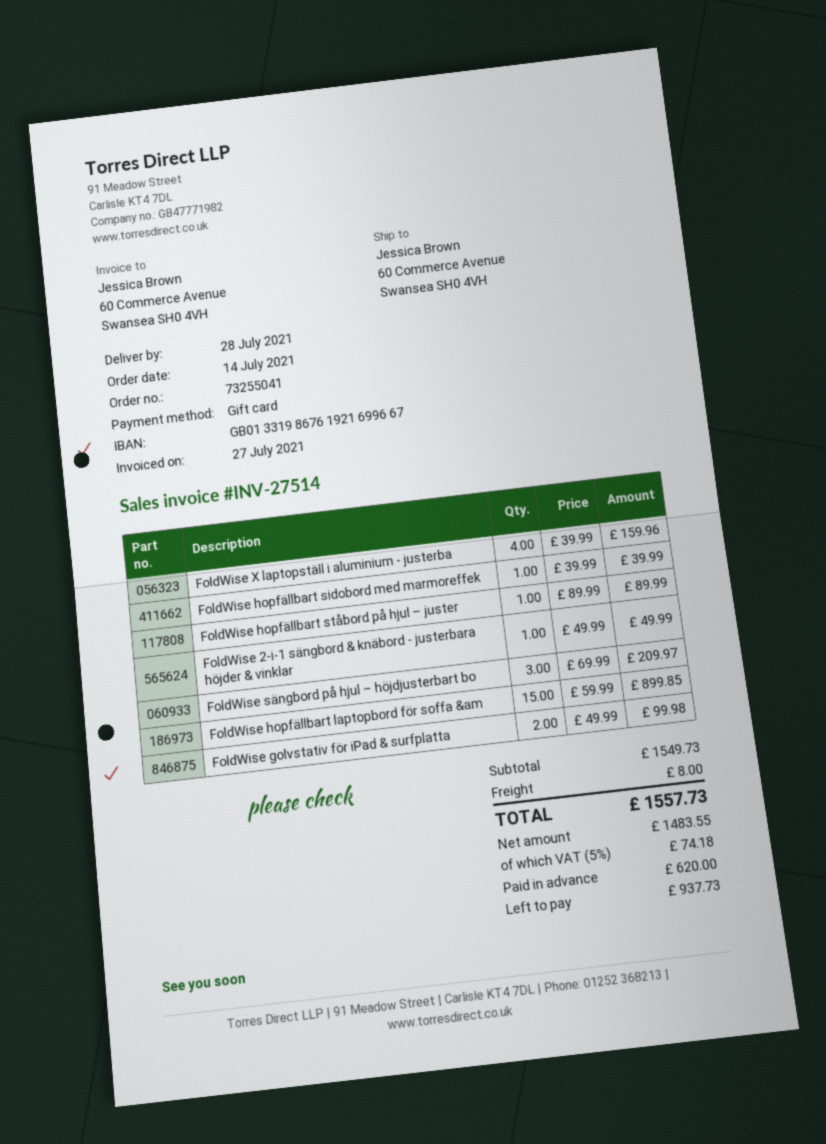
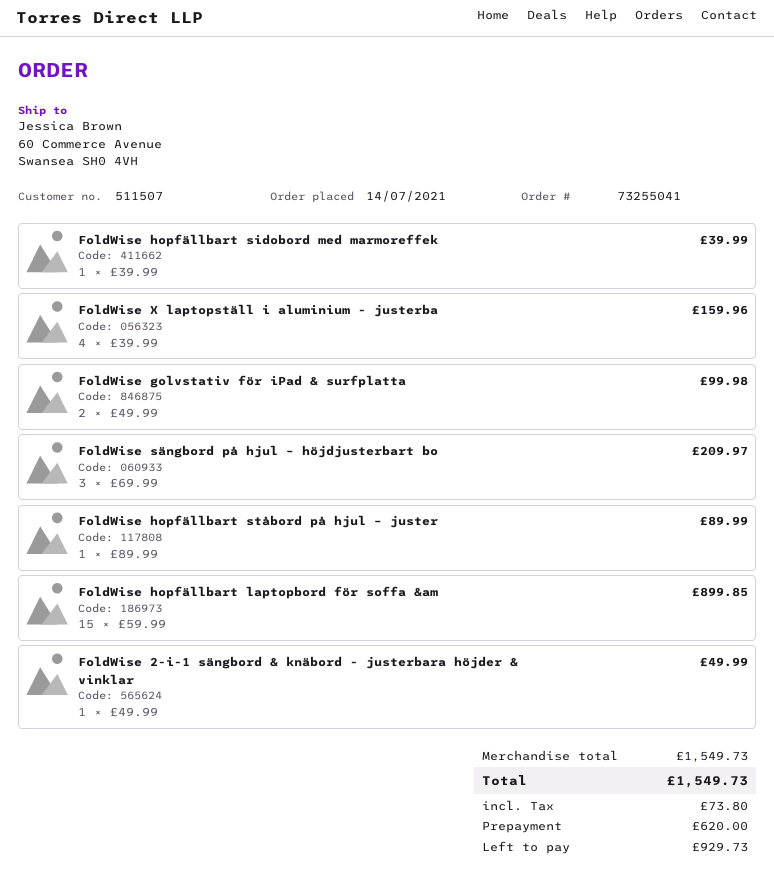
shipping: 8.00 -> none
tax: 74.18 -> 73.80
total: 1557.73 -> 1549.73
balance: 937.73 -> 929.73

